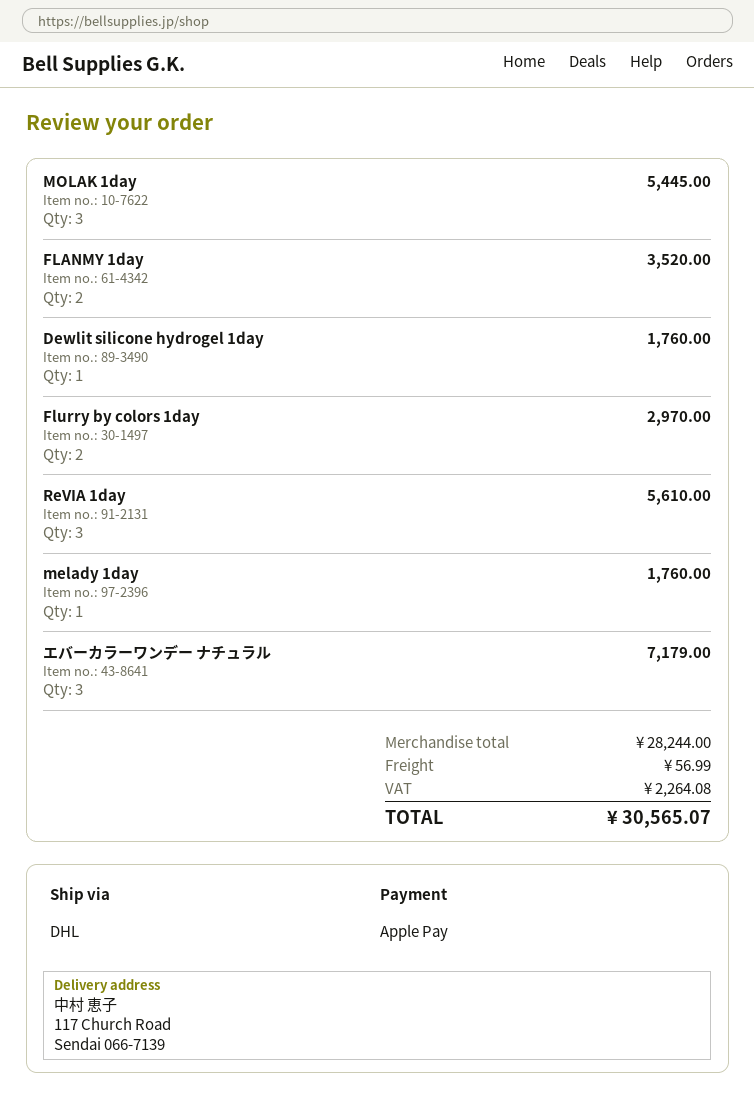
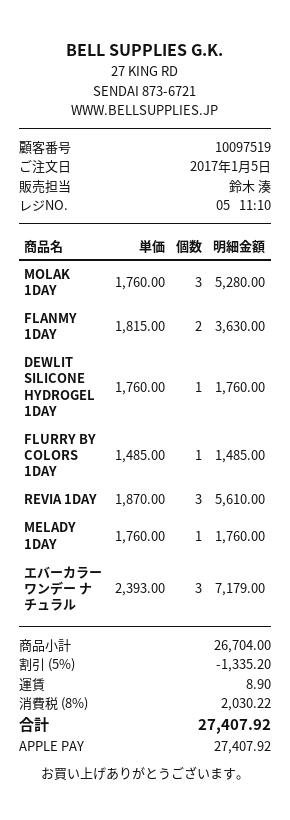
MOLAK 1day: 3 for 5445.00 -> 3 for 5280.00
FLANMY 1day: 2 for 3520.00 -> 2 for 3630.00
Flurry by colors 1day: 2 for 2970.00 -> 1 for 1485.00
subtotal: 28244.00 -> 26704.00
discount: none -> 5% = 1335.20
shipping: 56.99 -> 8.90
tax: 2264.08 -> 2030.22
total: 30565.07 -> 27407.92

